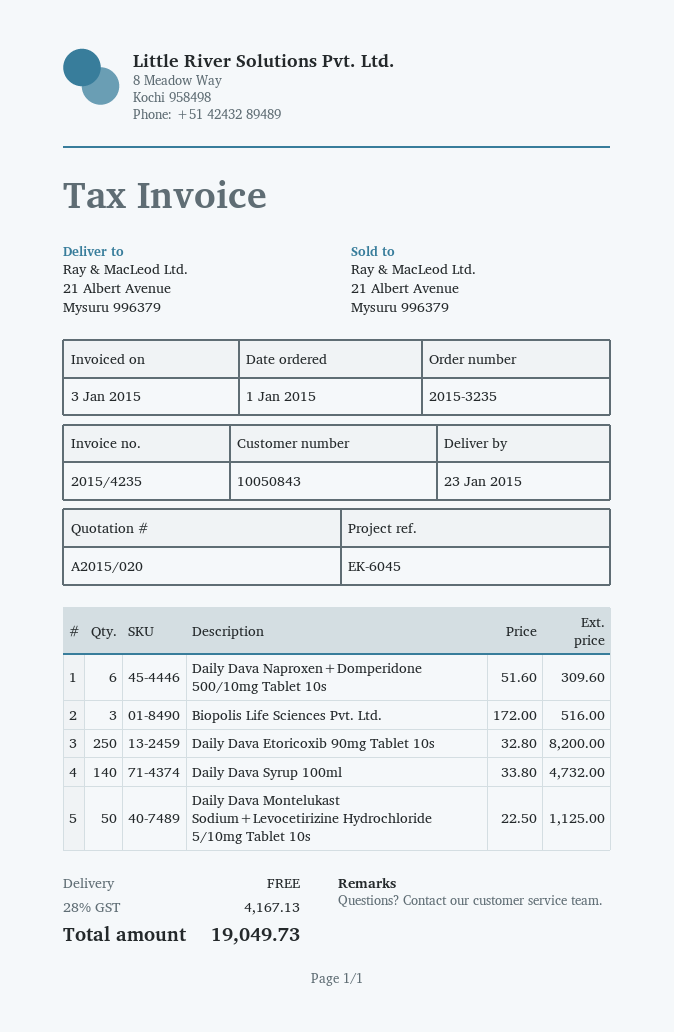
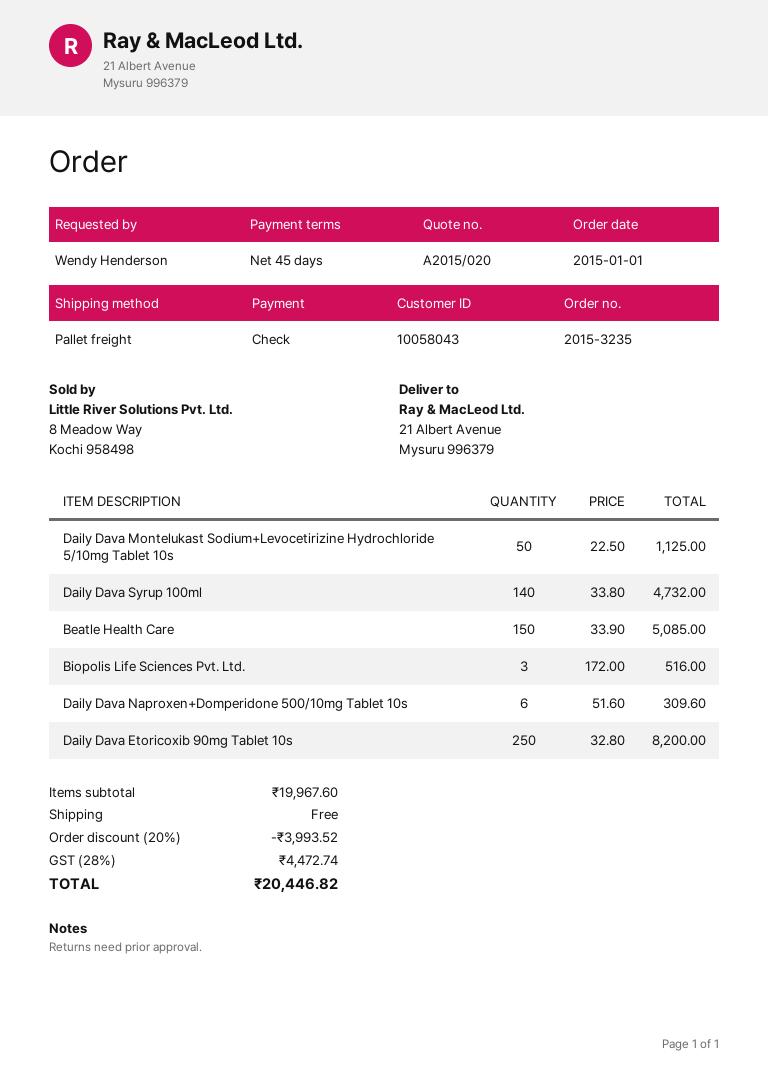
customer number: 10050843 -> 10058043
Beatle Health Care: none -> 150 x 33.90 = 5085.00
discount: none -> 20% = 3993.52
tax: 28% = 4167.13 -> 28% = 4472.74
total: 19049.73 -> 20446.82

